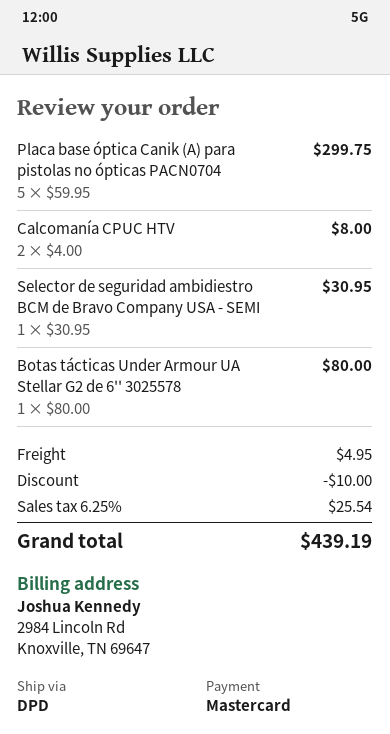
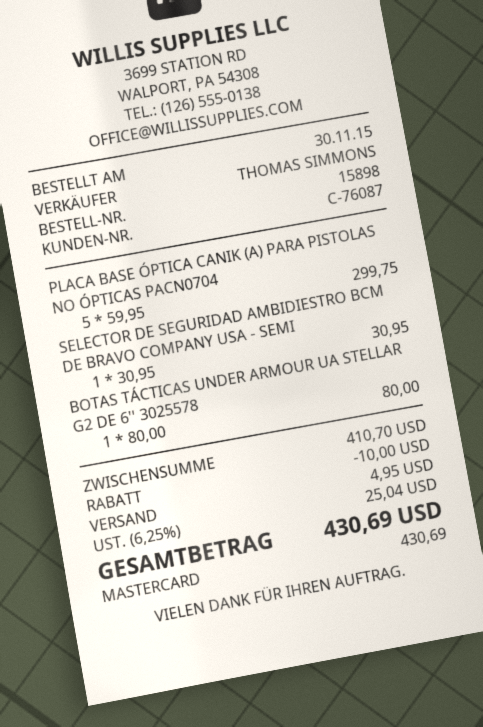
Calcomanía CPUC HTV: 2 x 4.00 = 8.00 -> none
tax: 6.25% = 25.54 -> 6.25% = 25.04
total: 439.19 -> 430.69

